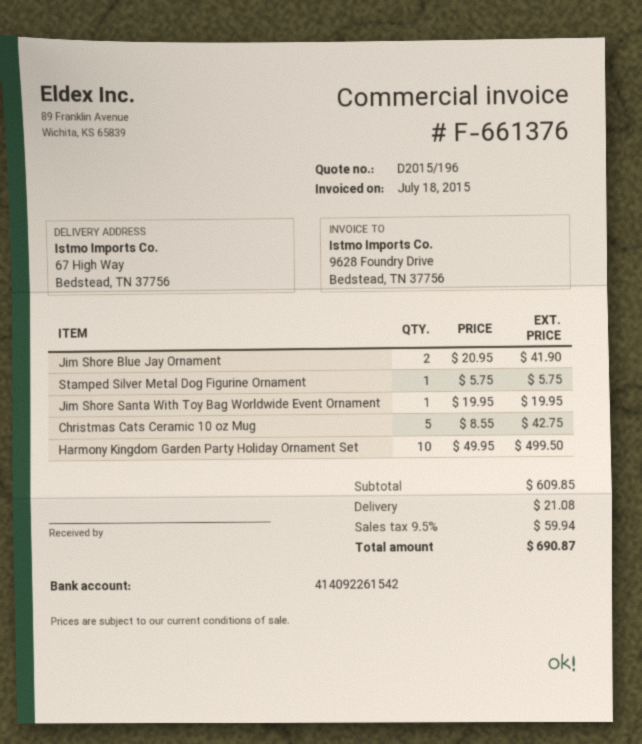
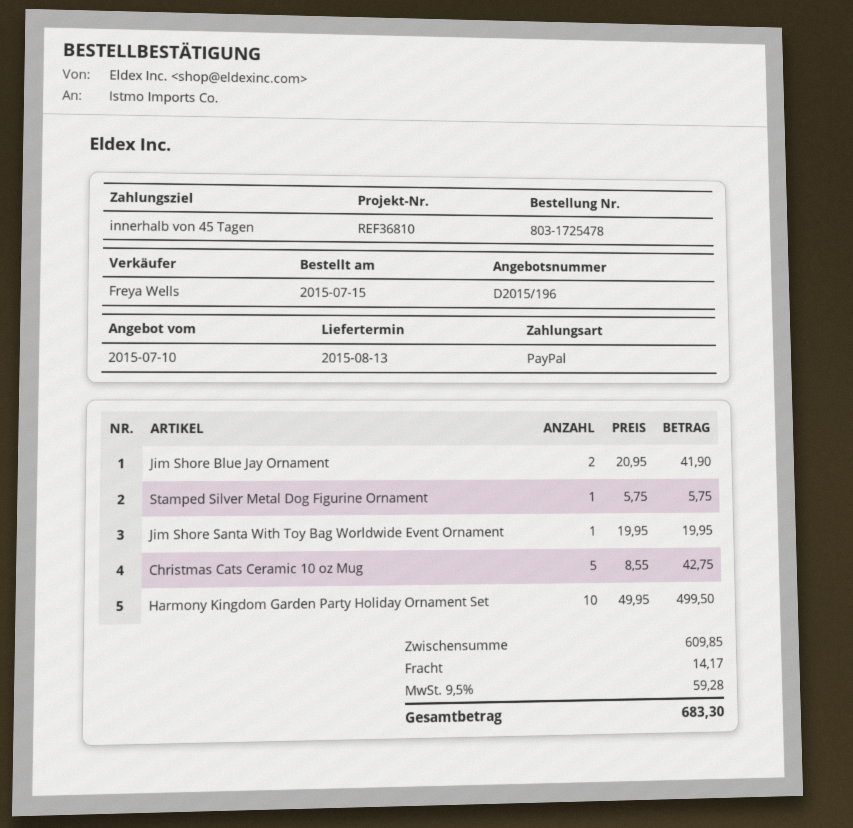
shipping: 21.08 -> 14.17
tax: 9.5% = 59.94 -> 9.5% = 59.28
total: 690.87 -> 683.30

